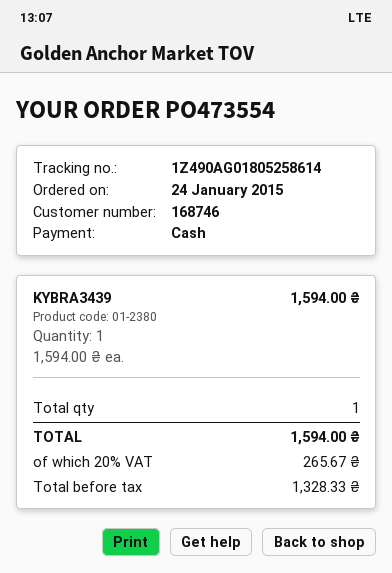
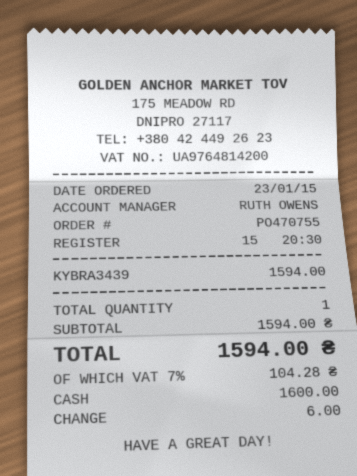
order number: PO473554 -> PO470755
order date: 2015-01-24 -> 2015-01-23
tax: 20% = 265.67 -> 7% = 104.28

